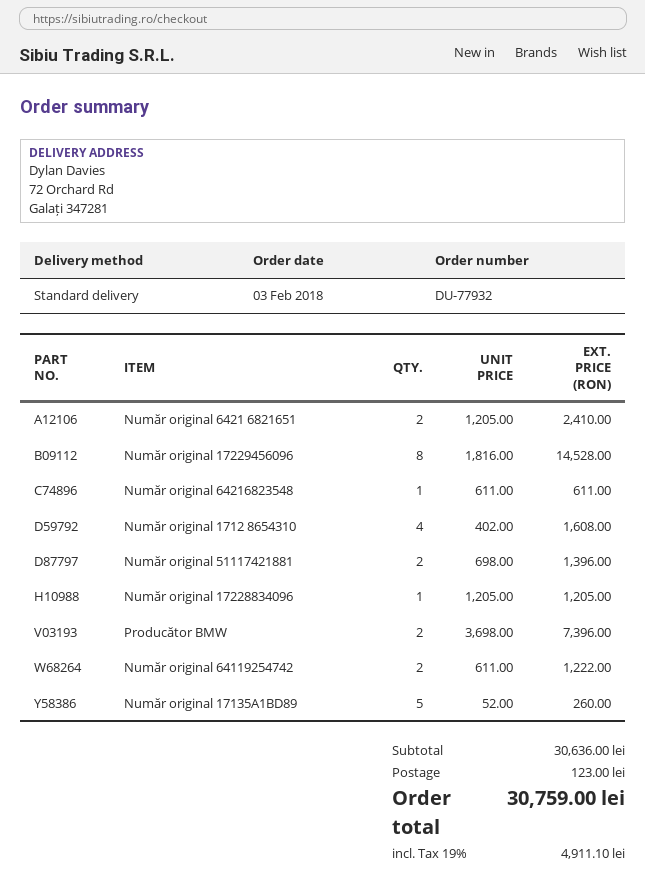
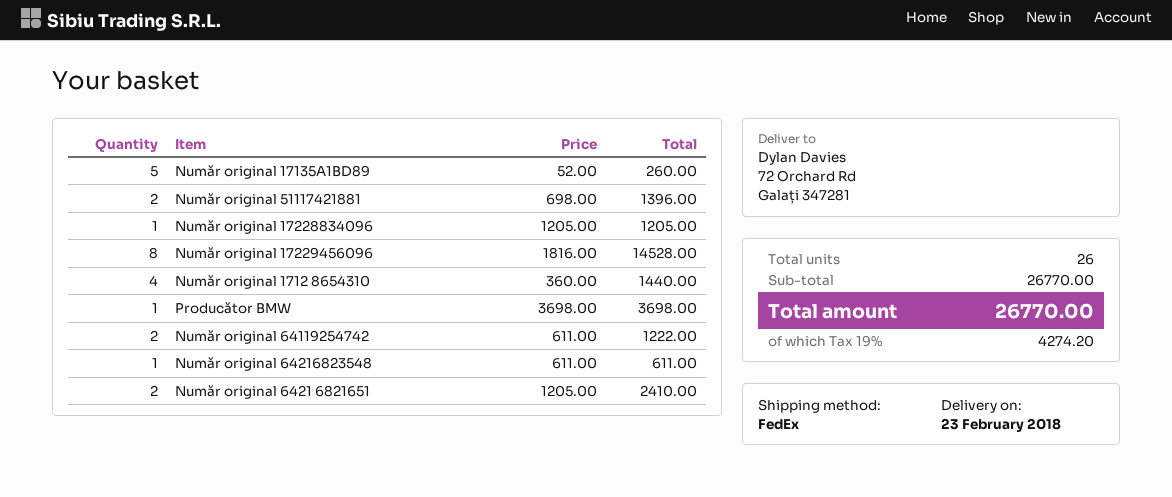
shipping method: standard -> FedEx
Număr original 1712 8654310: 4 x 402.00 = 1608.00 -> 4 x 360.00 = 1440.00
Producător BMW: 2 x 3698.00 = 7396.00 -> 1 x 3698.00 = 3698.00
subtotal: 30636.00 -> 26770.00
shipping: 123.00 -> none
tax: 19% = 4911.10 -> 19% = 4274.20
total: 30759.00 -> 26770.00

